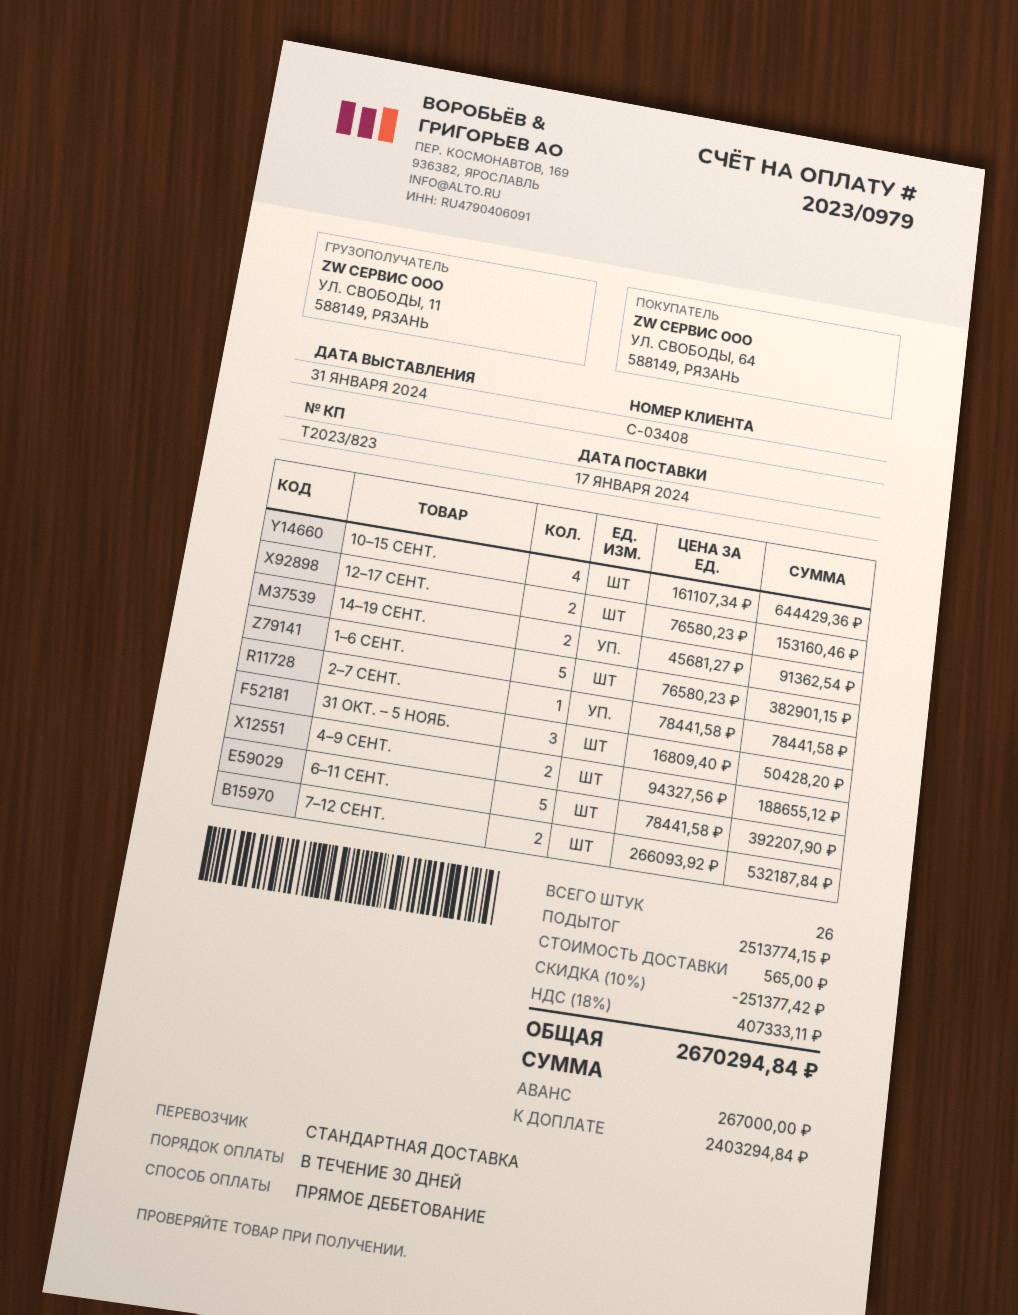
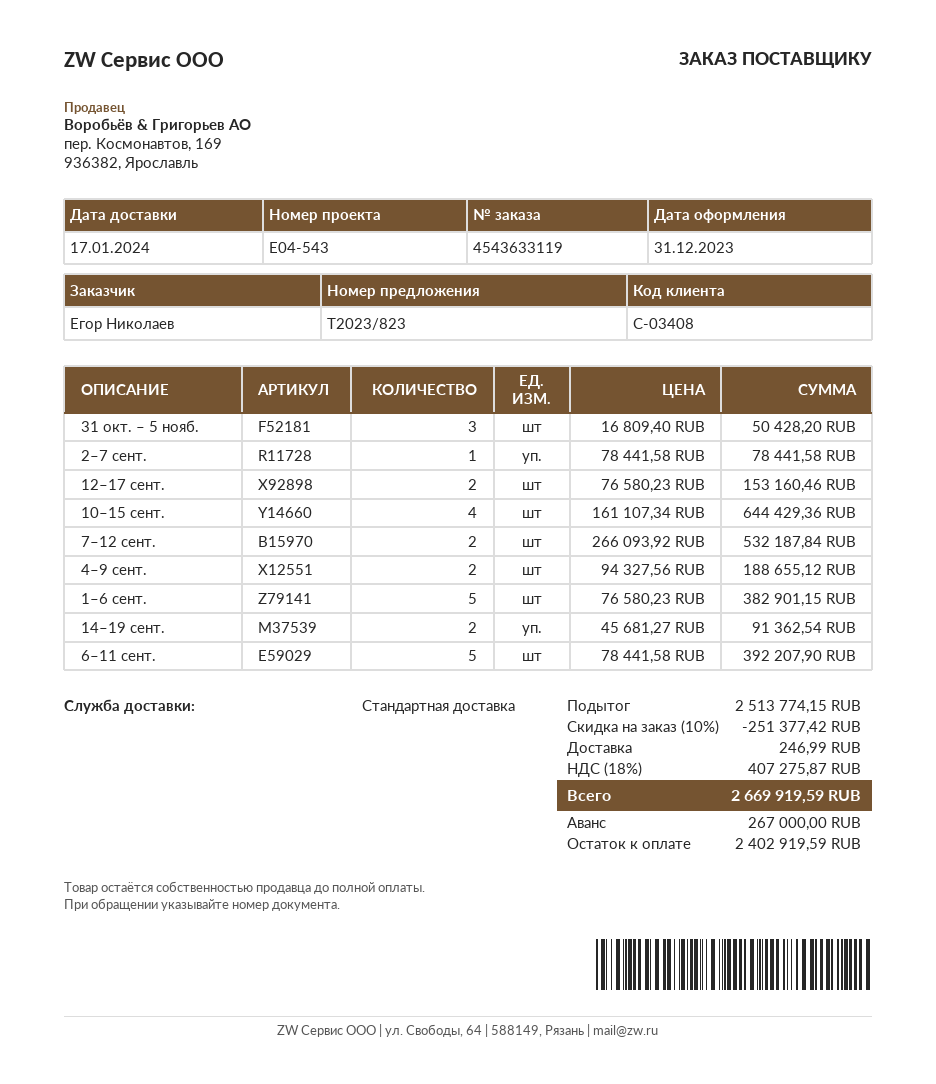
shipping: 565.00 -> 246.99
tax: 18% = 407333.11 -> 18% = 407275.87
total: 2670294.84 -> 2669919.59
balance: 2403294.84 -> 2402919.59

